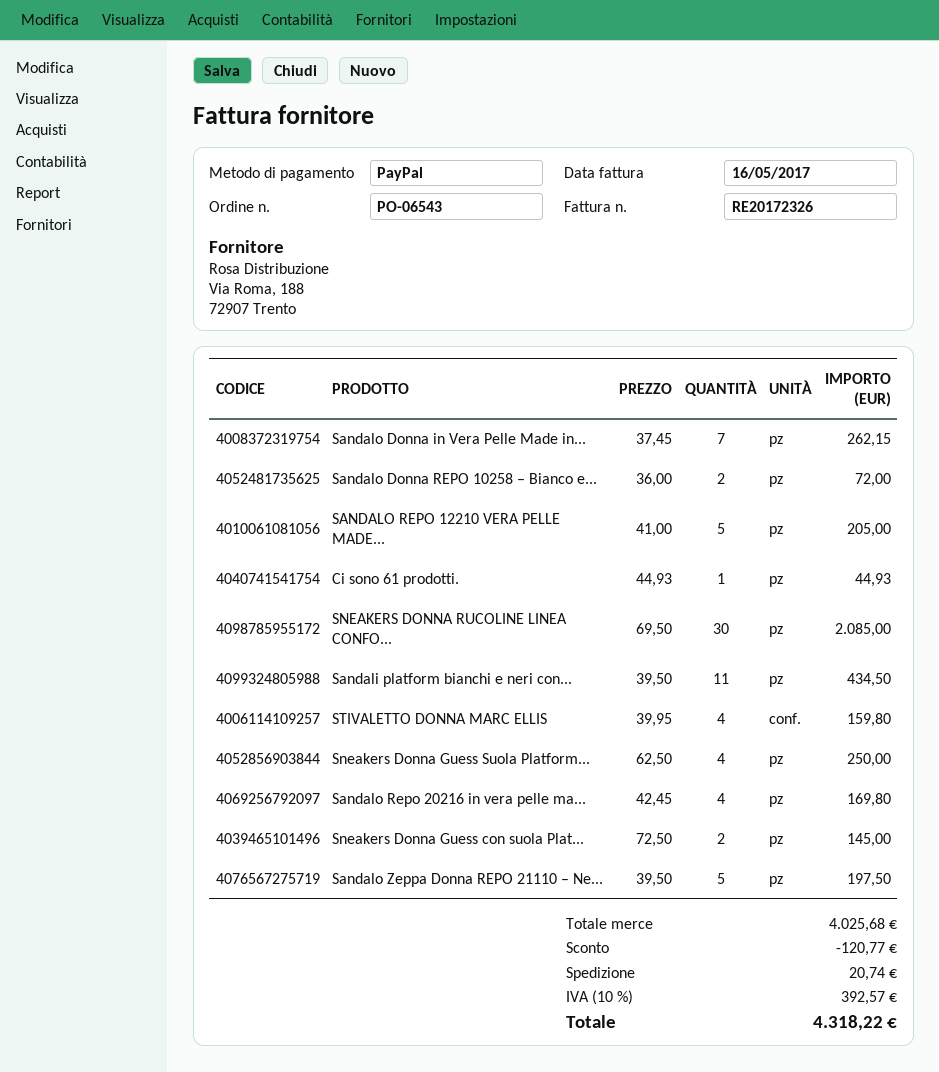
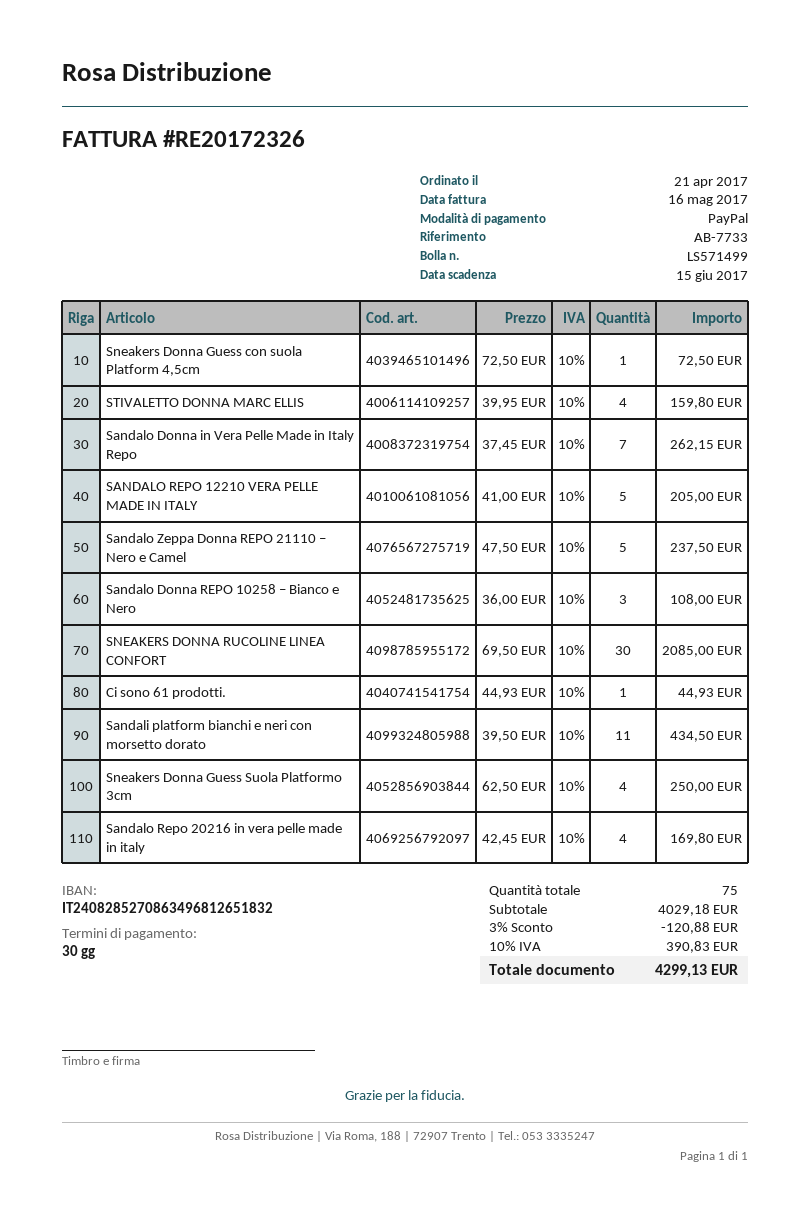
Sandalo Donna REPO 10258 – Bianco e...: 2 x 36.00 = 72.00 -> 3 x 36.00 = 108.00
Sneakers Donna Guess con suola Plat...: 2 x 72.50 = 145.00 -> 1 x 72.50 = 72.50
Sandalo Zeppa Donna REPO 21110 – Ne...: 5 x 39.50 = 197.50 -> 5 x 47.50 = 237.50
subtotal: 4025.68 -> 4029.18
discount: 120.77 -> 120.88
shipping: 20.74 -> none
tax: 10% = 392.57 -> 10% = 390.83
total: 4318.22 -> 4299.13

